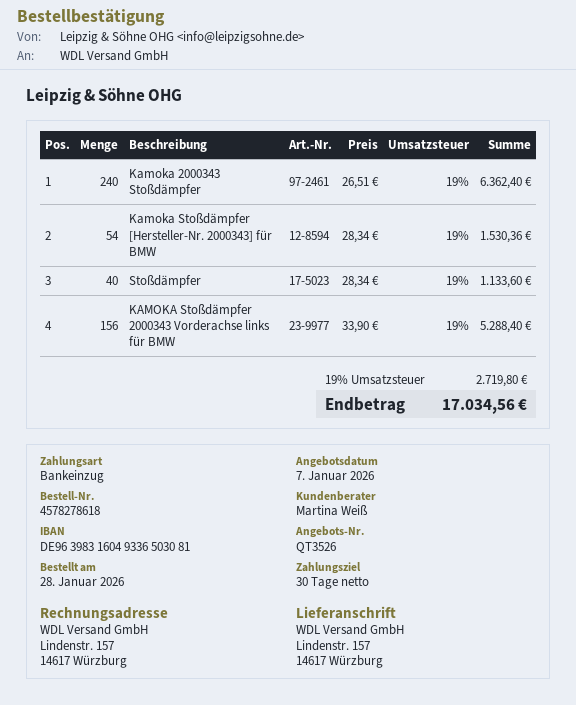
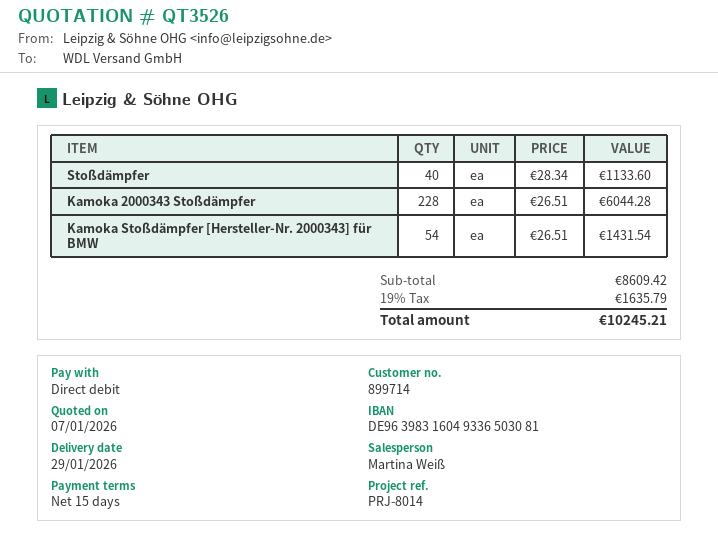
payment terms: 30 days -> 15 days
Kamoka 2000343 Stoßdämpfer: 240 x 26.51 = 6362.40 -> 228 x 26.51 = 6044.28
Kamoka Stoßdämpfer [Hersteller-Nr. 2000343] für BMW: 54 x 28.34 = 1530.36 -> 54 x 26.51 = 1431.54
KAMOKA Stoßdämpfer 2000343 Vorderachse links für BMW: 156 x 33.90 = 5288.40 -> none
tax: 19% = 2719.80 -> 19% = 1635.79
total: 17034.56 -> 10245.21

